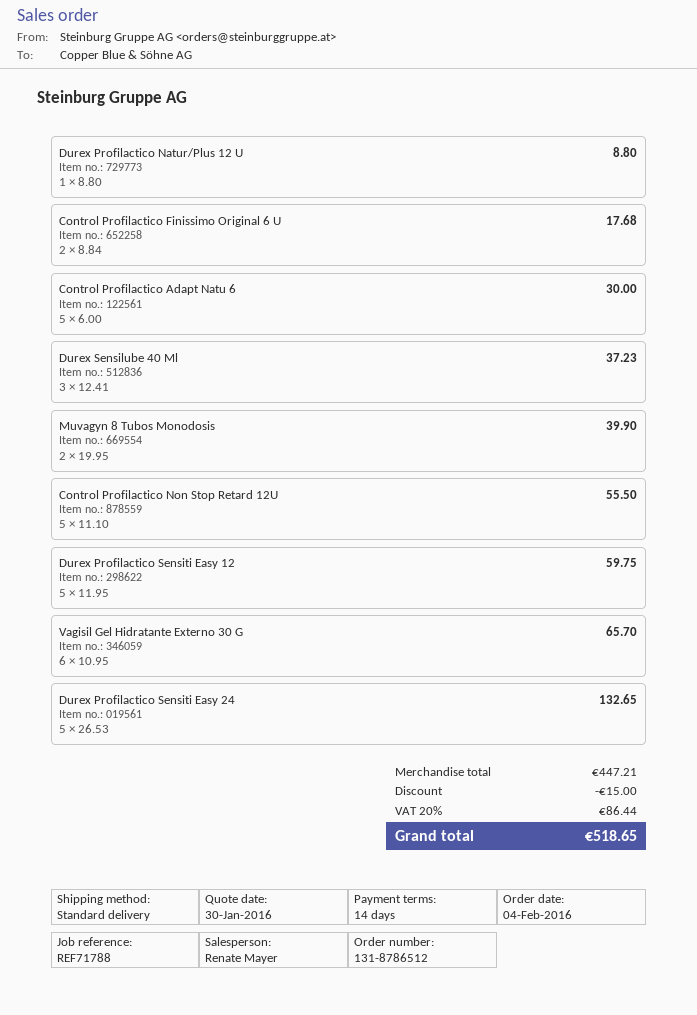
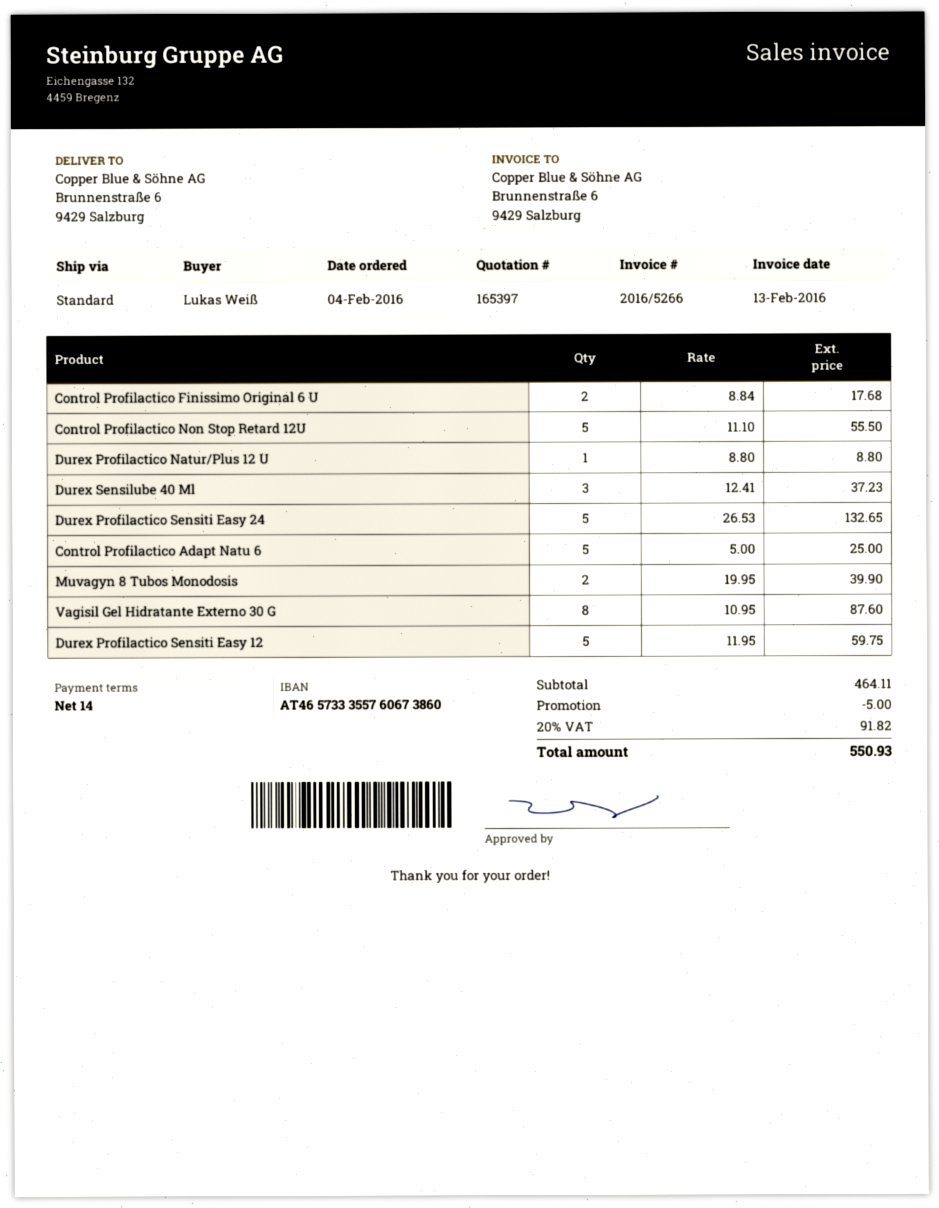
Control Profilactico Adapt Natu 6: 5 x 6.00 = 30.00 -> 5 x 5.00 = 25.00
Vagisil Gel Hidratante Externo 30 G: 6 x 10.95 = 65.70 -> 8 x 10.95 = 87.60
subtotal: 447.21 -> 464.11
discount: 15.00 -> 5.00
tax: 20% = 86.44 -> 20% = 91.82
total: 518.65 -> 550.93

